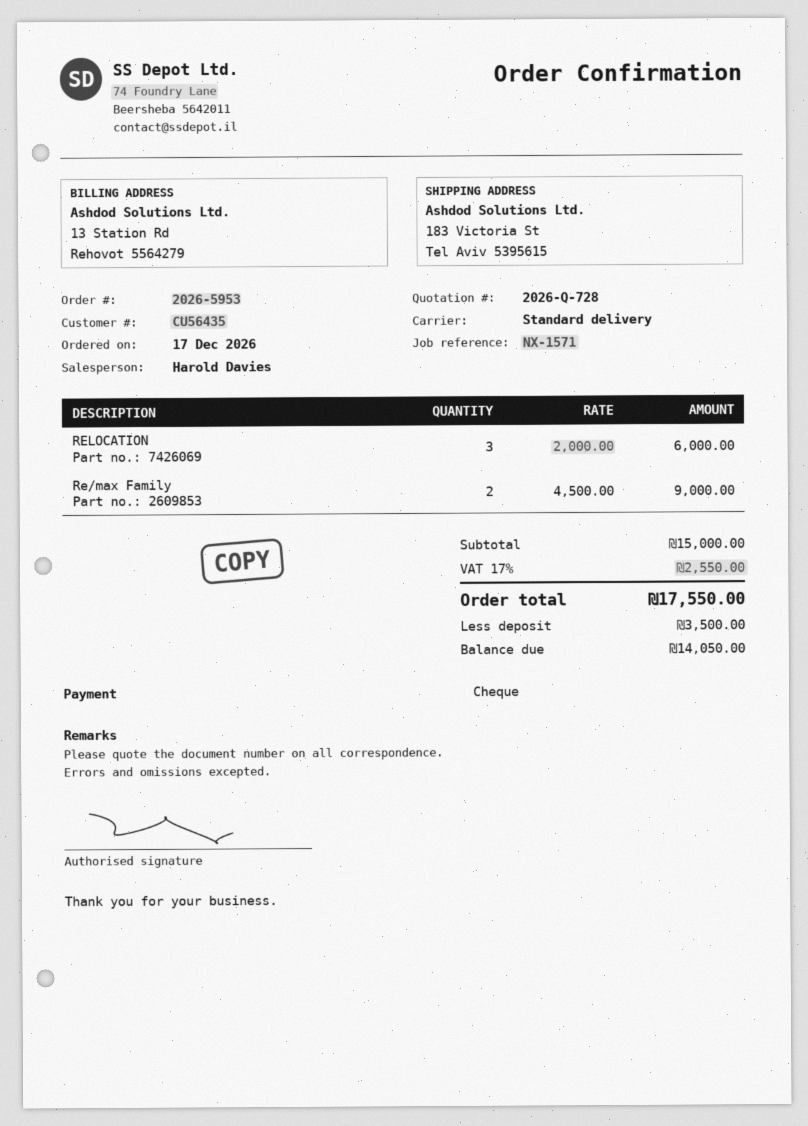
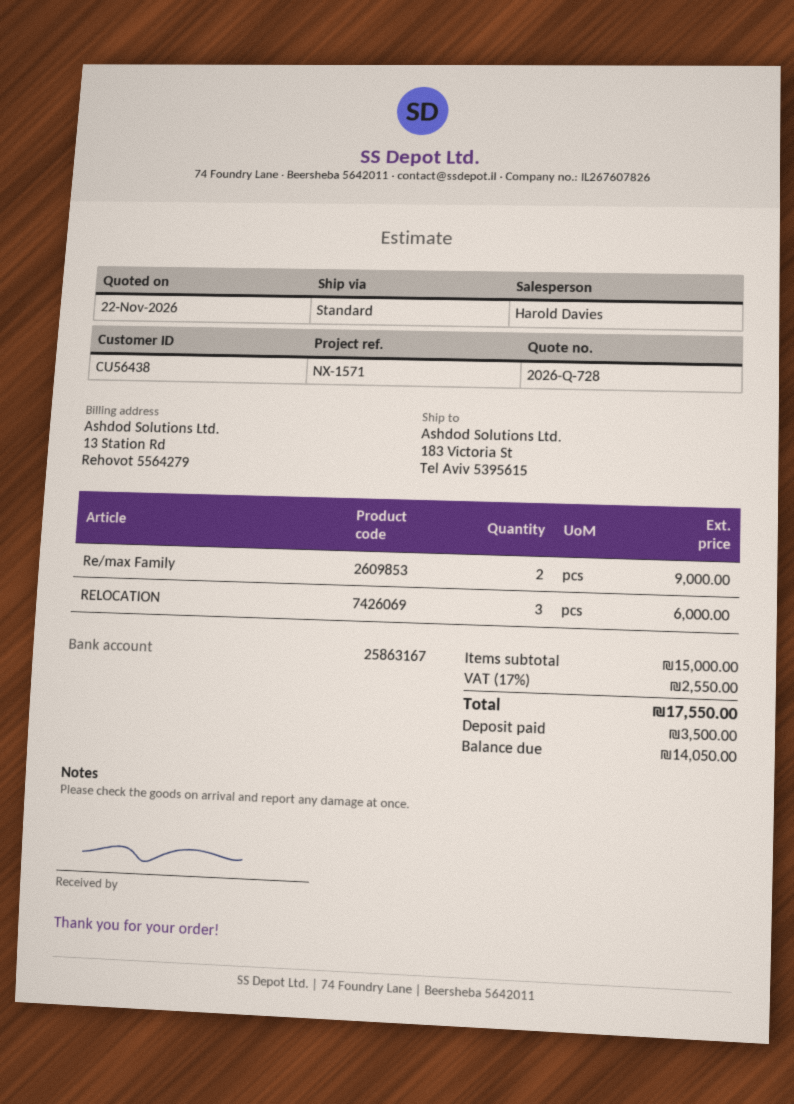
customer number: CU56435 -> CU56438

